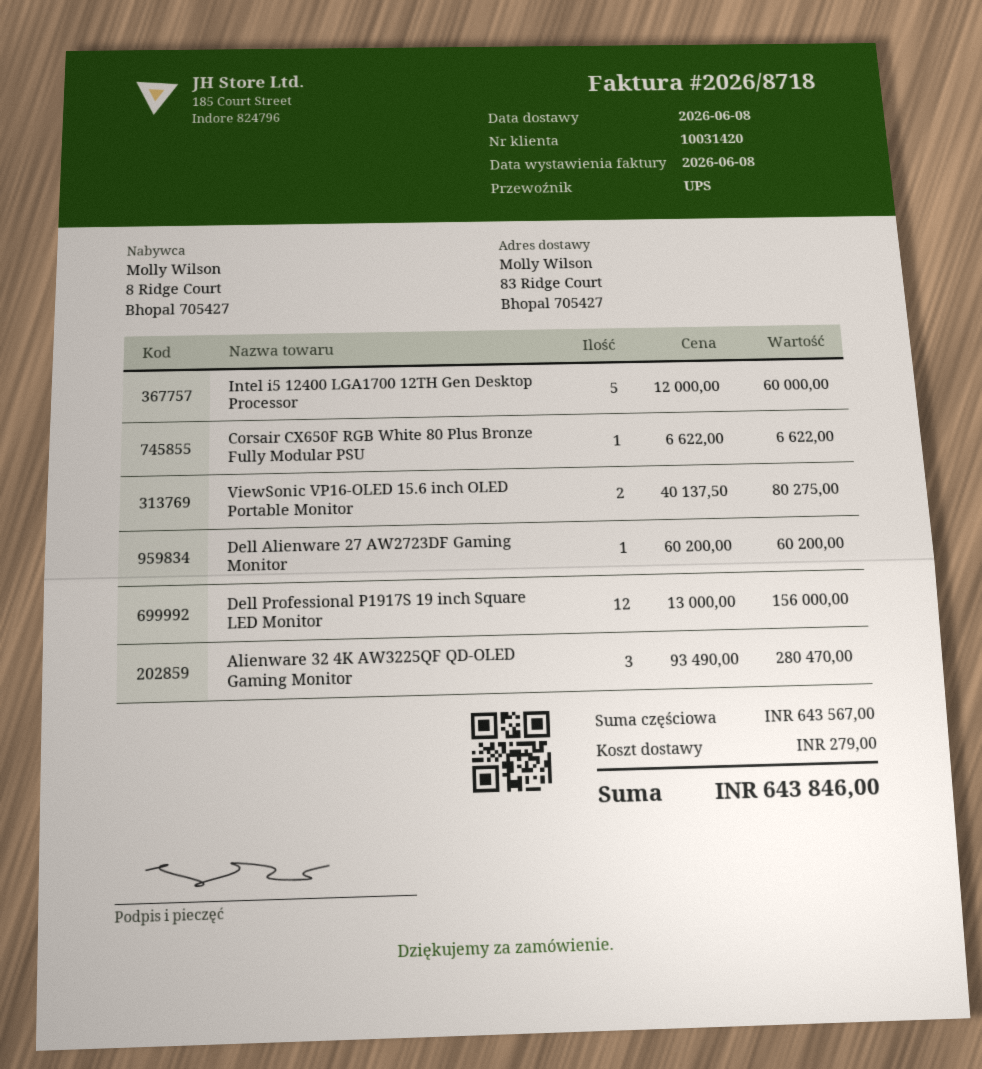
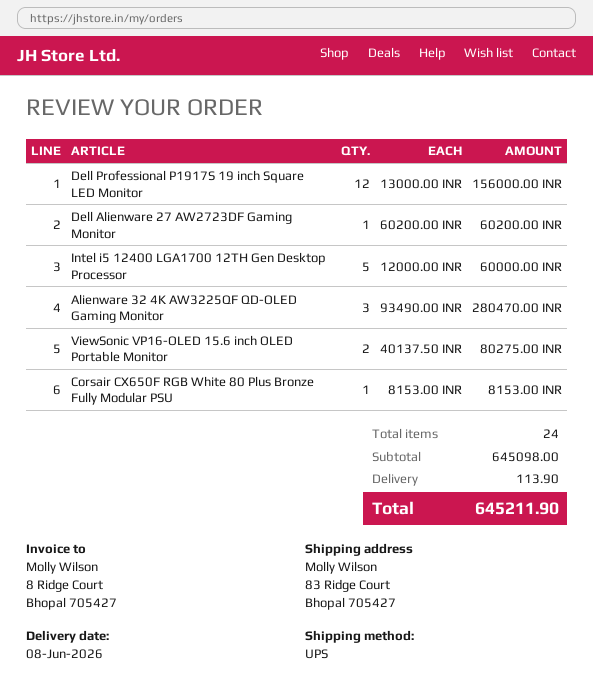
Corsair CX650F RGB White 80 Plus Bronze Fully Modular PSU: 1 x 6622.00 = 6622.00 -> 1 x 8153.00 = 8153.00
subtotal: 643567.00 -> 645098.00
shipping: 279.00 -> 113.90
total: 643846.00 -> 645211.90

